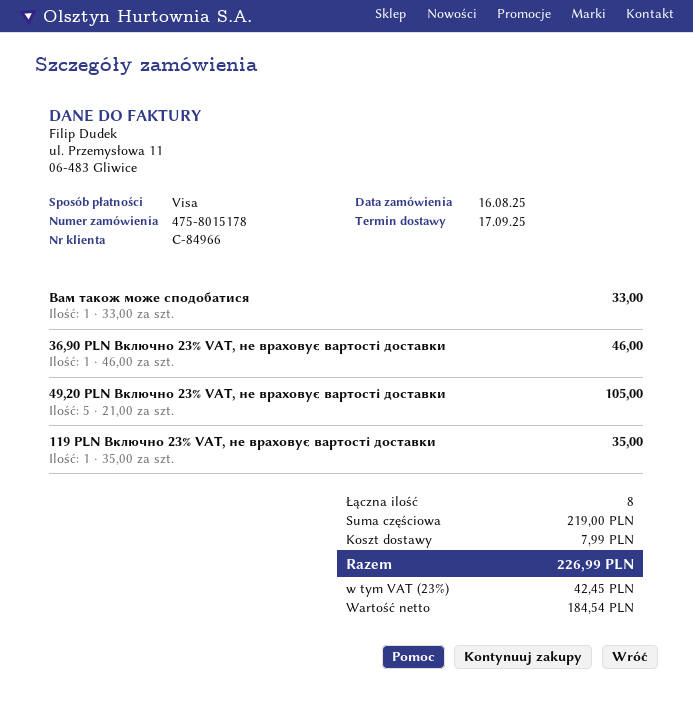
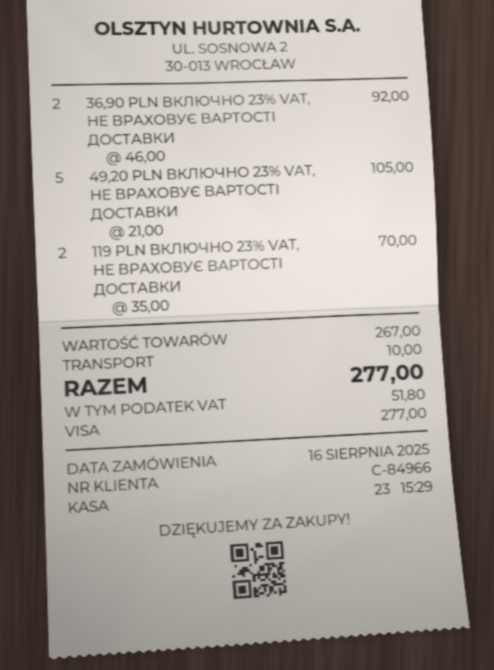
Вам також може сподобатися: 1 x 33.00 = 33.00 -> none
36,90 PLN Включно 23% VAT, не враховує вартості доставки: 1 x 46.00 = 46.00 -> 2 x 46.00 = 92.00
119 PLN Включно 23% VAT, не враховує вартості доставки: 1 x 35.00 = 35.00 -> 2 x 35.00 = 70.00
subtotal: 219.00 -> 267.00
shipping: 7.99 -> 10.00
tax: 42.45 -> 51.80
total: 226.99 -> 277.00

